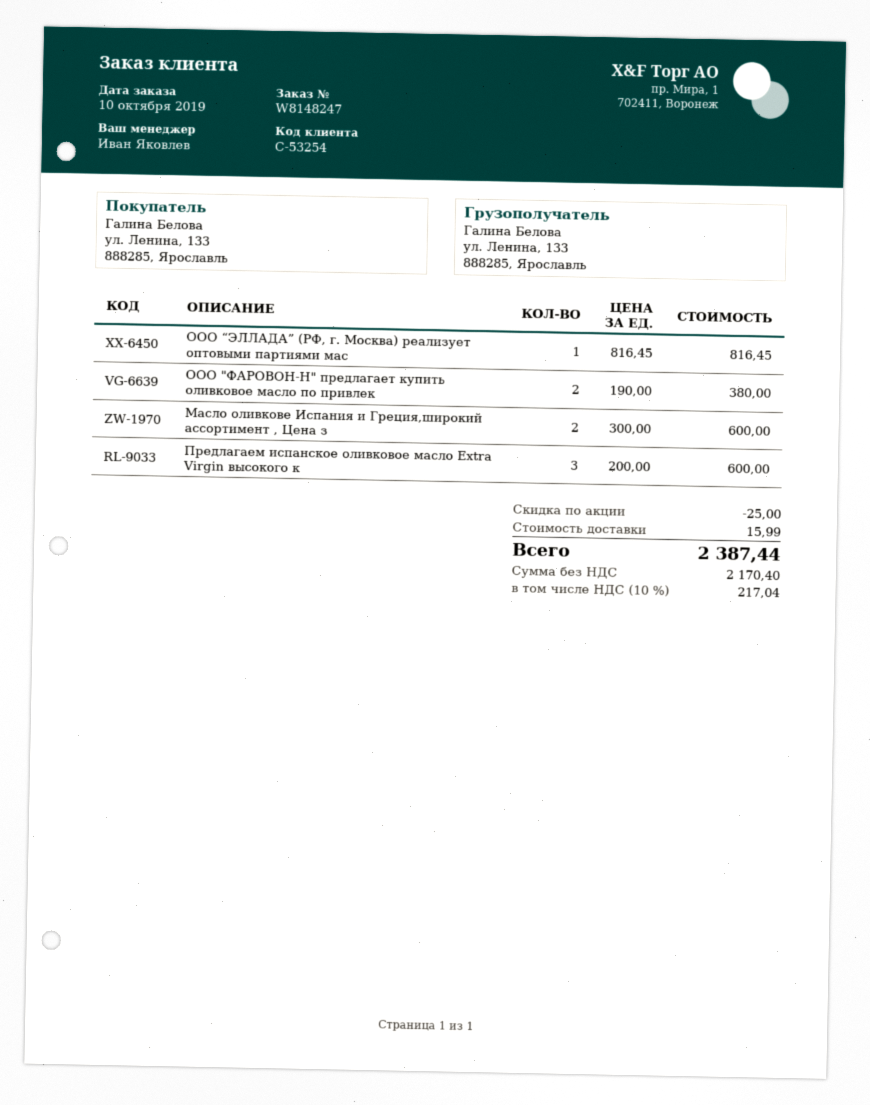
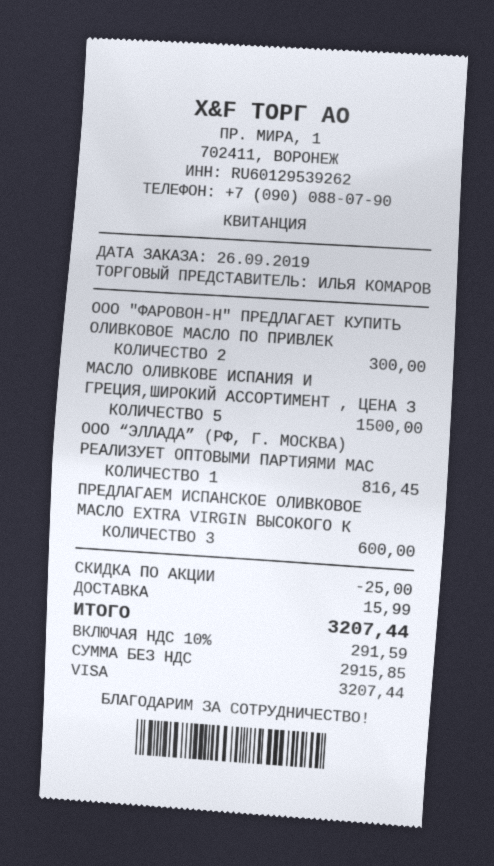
order date: 2019-10-10 -> 2019-09-26
sales rep: Иван Яковлев -> ИЛЬЯ КОМАРОВ
ООО "ФАРОВОН-Н" предлагает купить оливковое масло по привлек: 2 for 380.00 -> 2 for 300.00
Масло оливкове Испания и Греция,широкий ассортимент , Цена з: 2 for 600.00 -> 5 for 1500.00
net: 2170.40 -> 2915.85
tax: 10% = 217.04 -> 10% = 291.59
total: 2387.44 -> 3207.44

